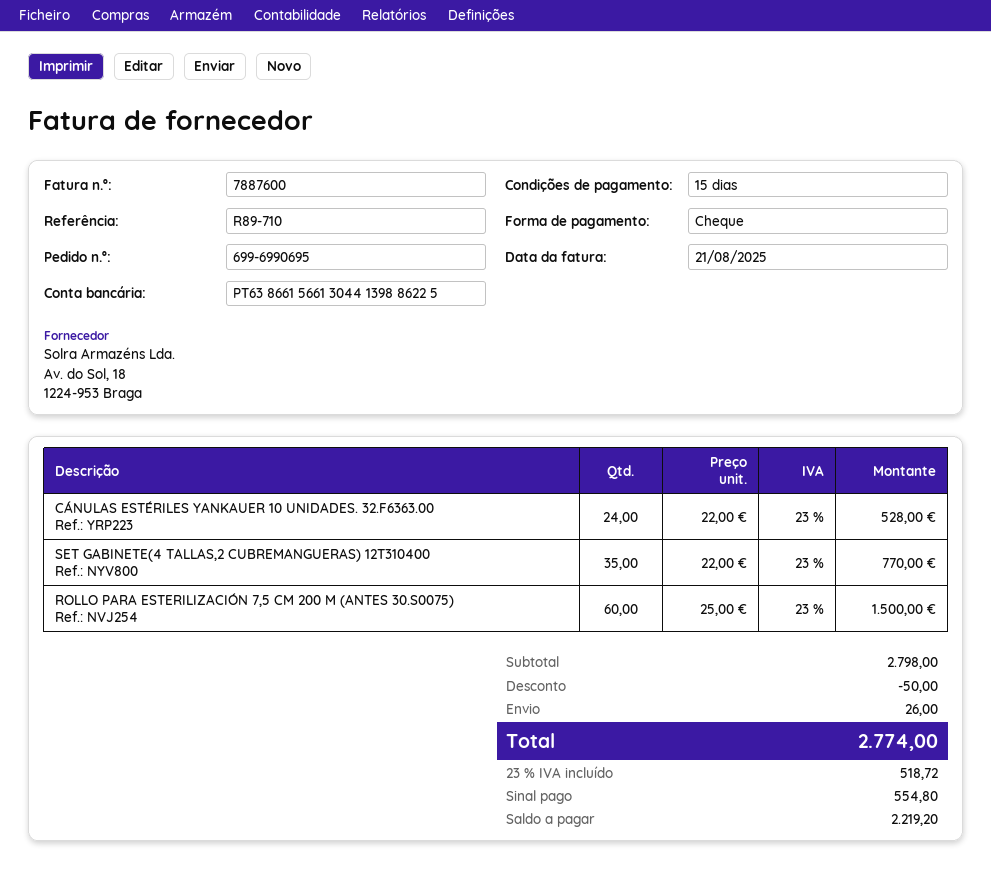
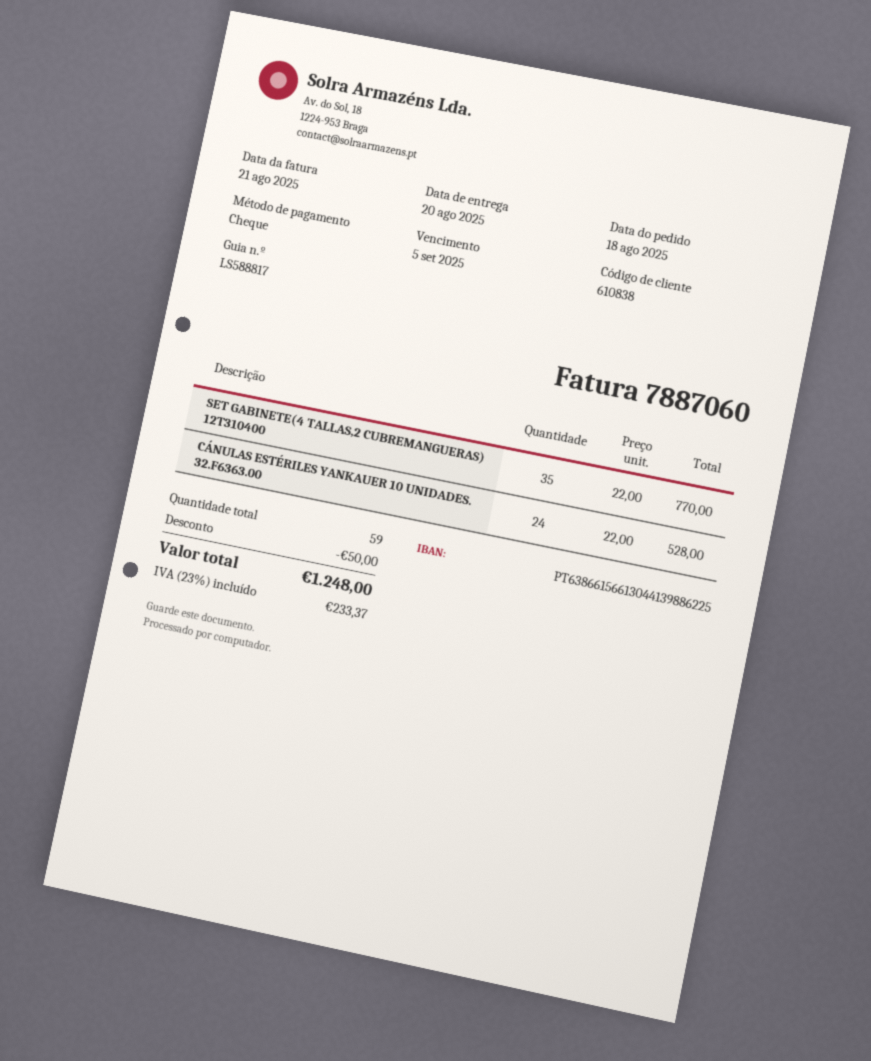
invoice number: 7887600 -> 7887060
ROLLO PARA ESTERILIZACIÓN 7,5 CM 200 M (ANTES 30.S0075): 60 x 25.00 = 1500.00 -> none
shipping: 26.00 -> none
tax: 23% = 518.72 -> 23% = 233.37
total: 2774.00 -> 1248.00

